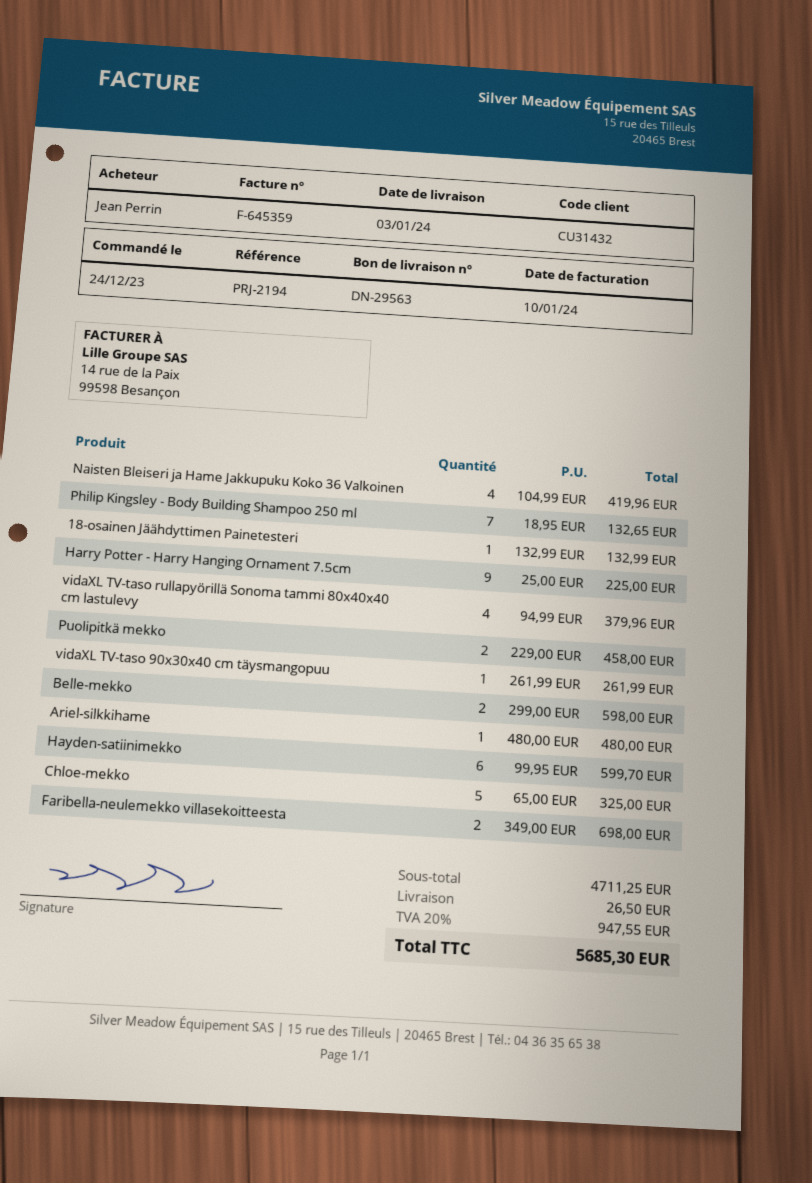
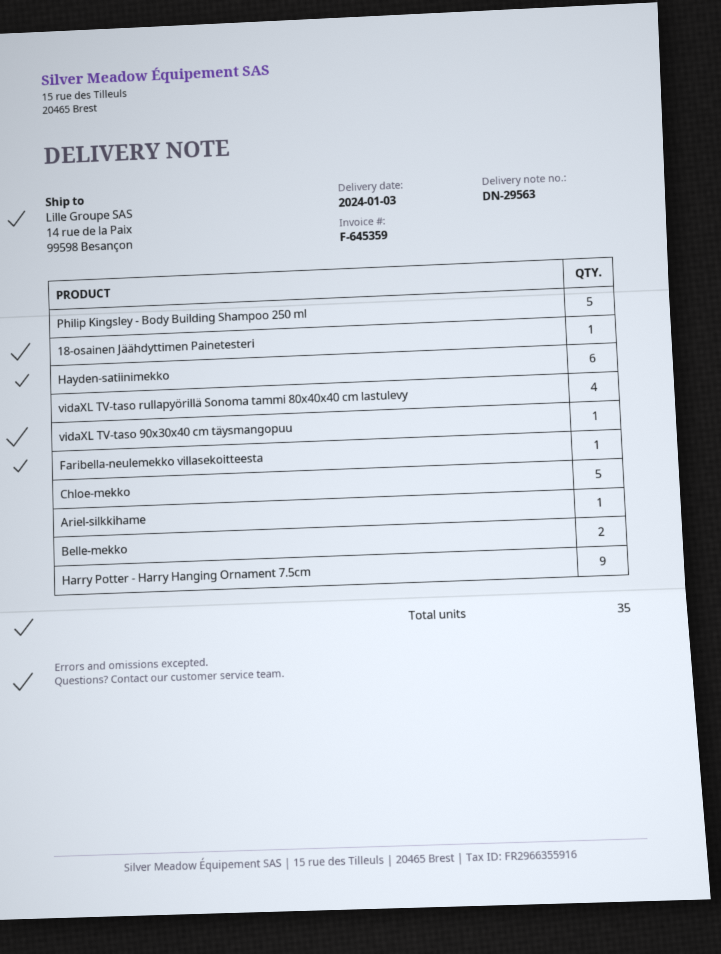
Naisten Bleiseri ja Hame Jakkupuku Koko 36 Valkoinen: 4 -> none
Philip Kingsley - Body Building Shampoo 250 ml: 7 -> 5
Puolipitkä mekko: 2 -> none
Faribella-neulemekko villasekoitteesta: 2 -> 1

